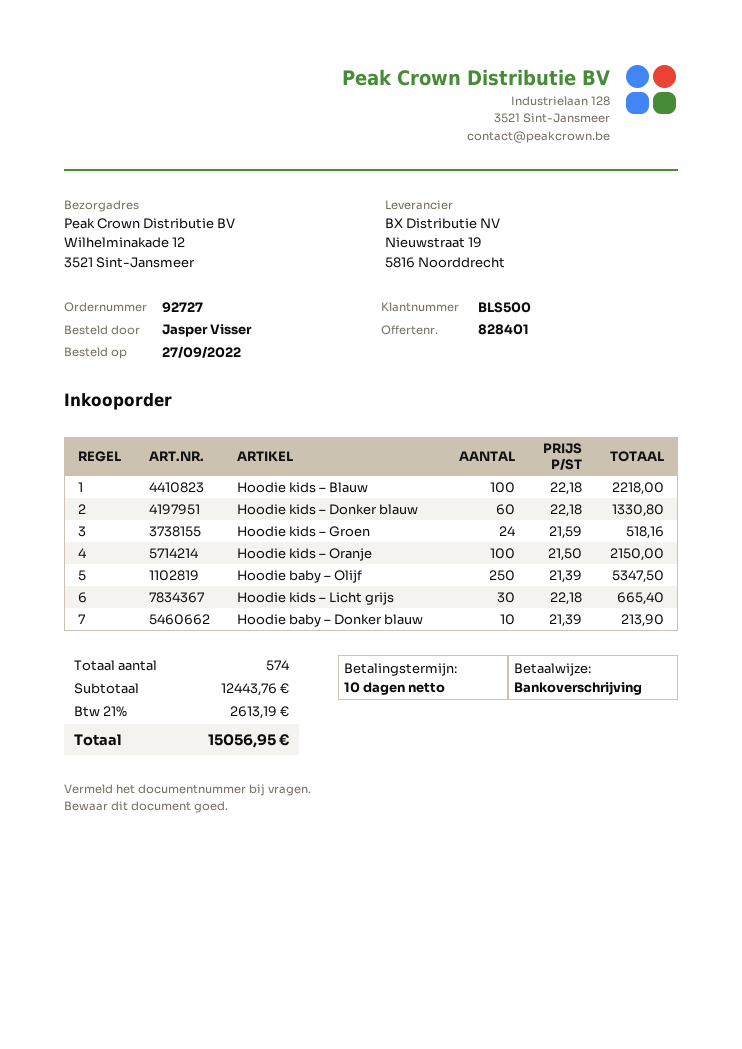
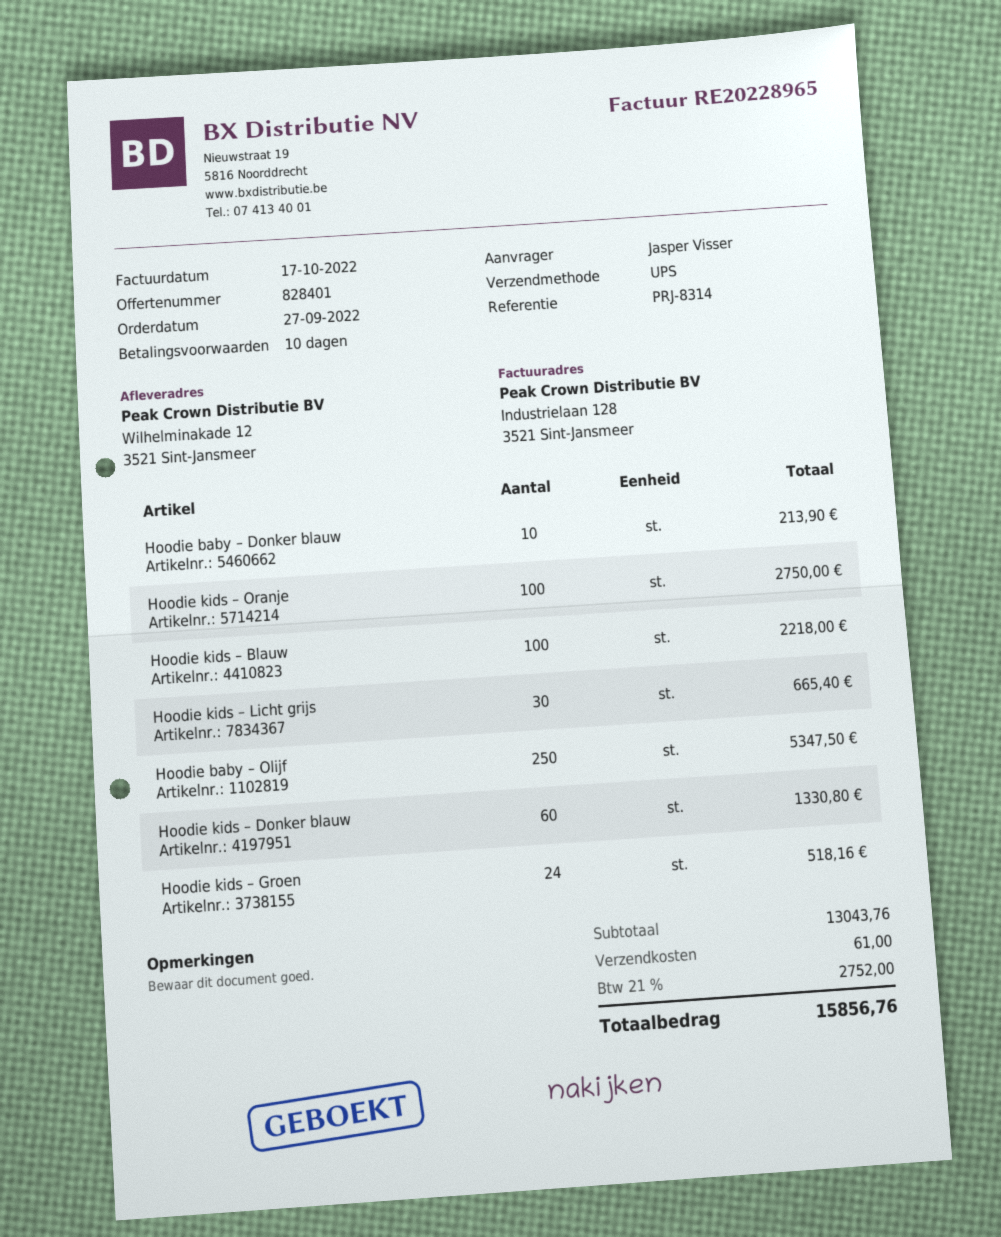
Hoodie kids – Oranje: 100 for 2150.00 -> 100 for 2750.00
subtotal: 12443.76 -> 13043.76
shipping: none -> 61.00
tax: 21% = 2613.19 -> 21% = 2752.00
total: 15056.95 -> 15856.76

